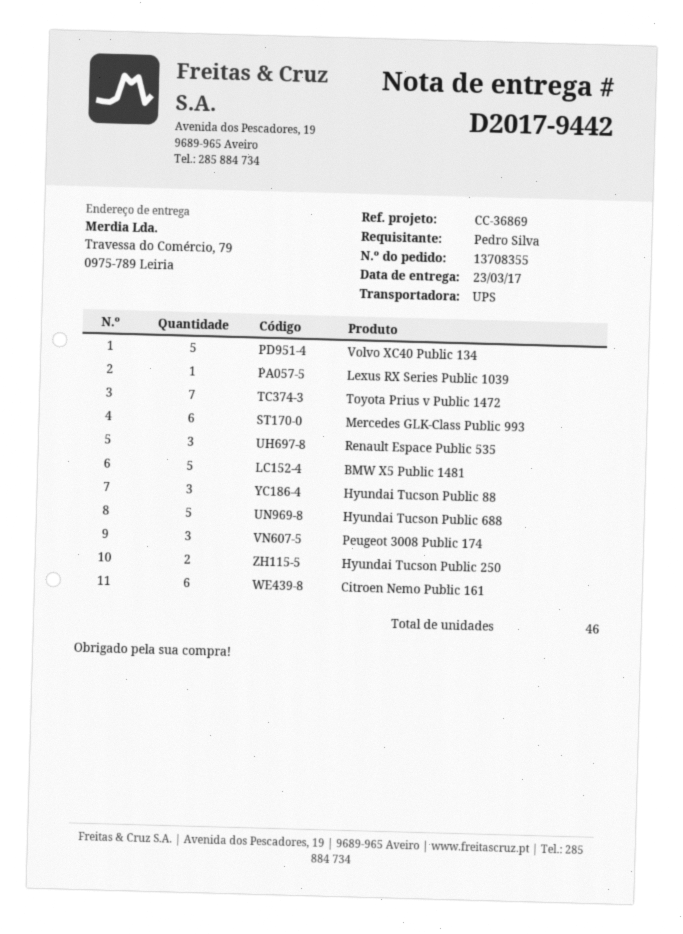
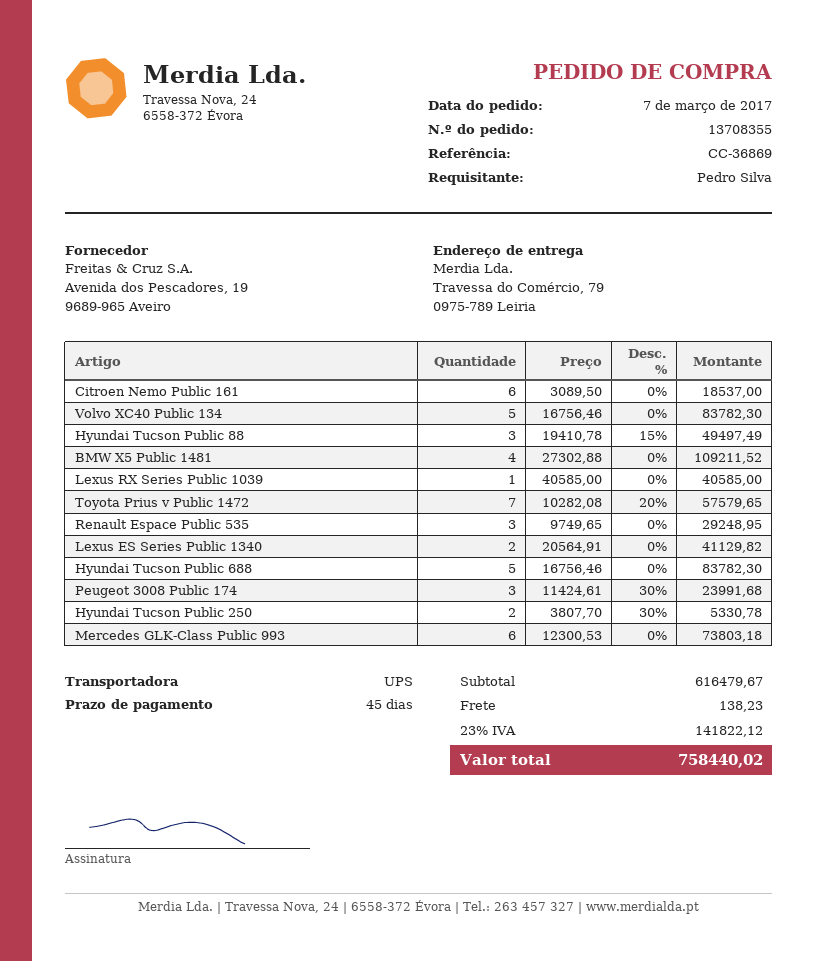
BMW X5 Public 1481: 5 -> 4
Lexus ES Series Public 1340: none -> 2

